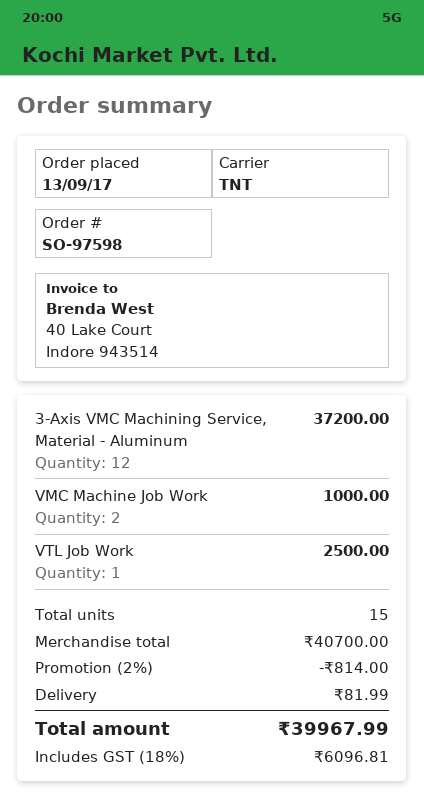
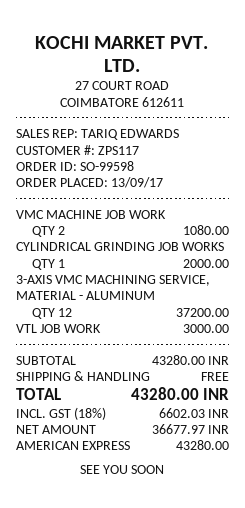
order number: SO-97598 -> SO-99598
VMC Machine Job Work: 2 for 1000.00 -> 2 for 1080.00
VTL Job Work: 1 for 2500.00 -> 1 for 3000.00
CYLINDRICAL GRINDING JOB WORKS: none -> 1 for 2000.00
subtotal: 40700.00 -> 43280.00
discount: 2% = 814.00 -> none
shipping: 81.99 -> 0.00
tax: 18% = 6096.81 -> 18% = 6602.03
total: 39967.99 -> 43280.00

